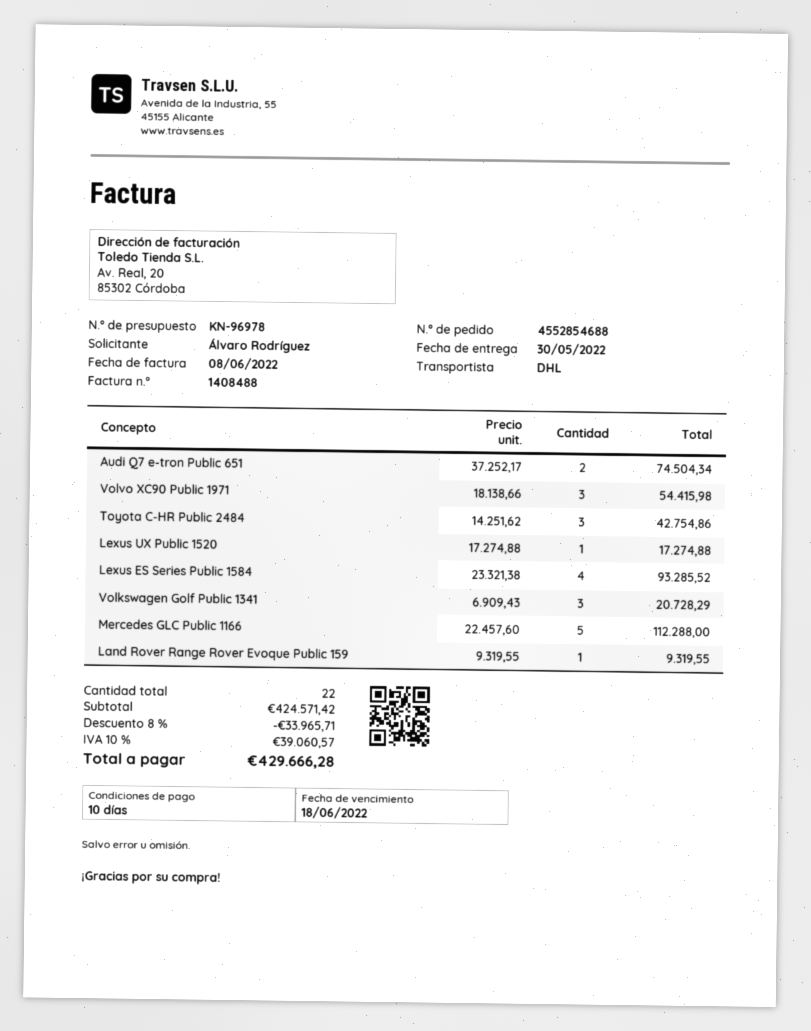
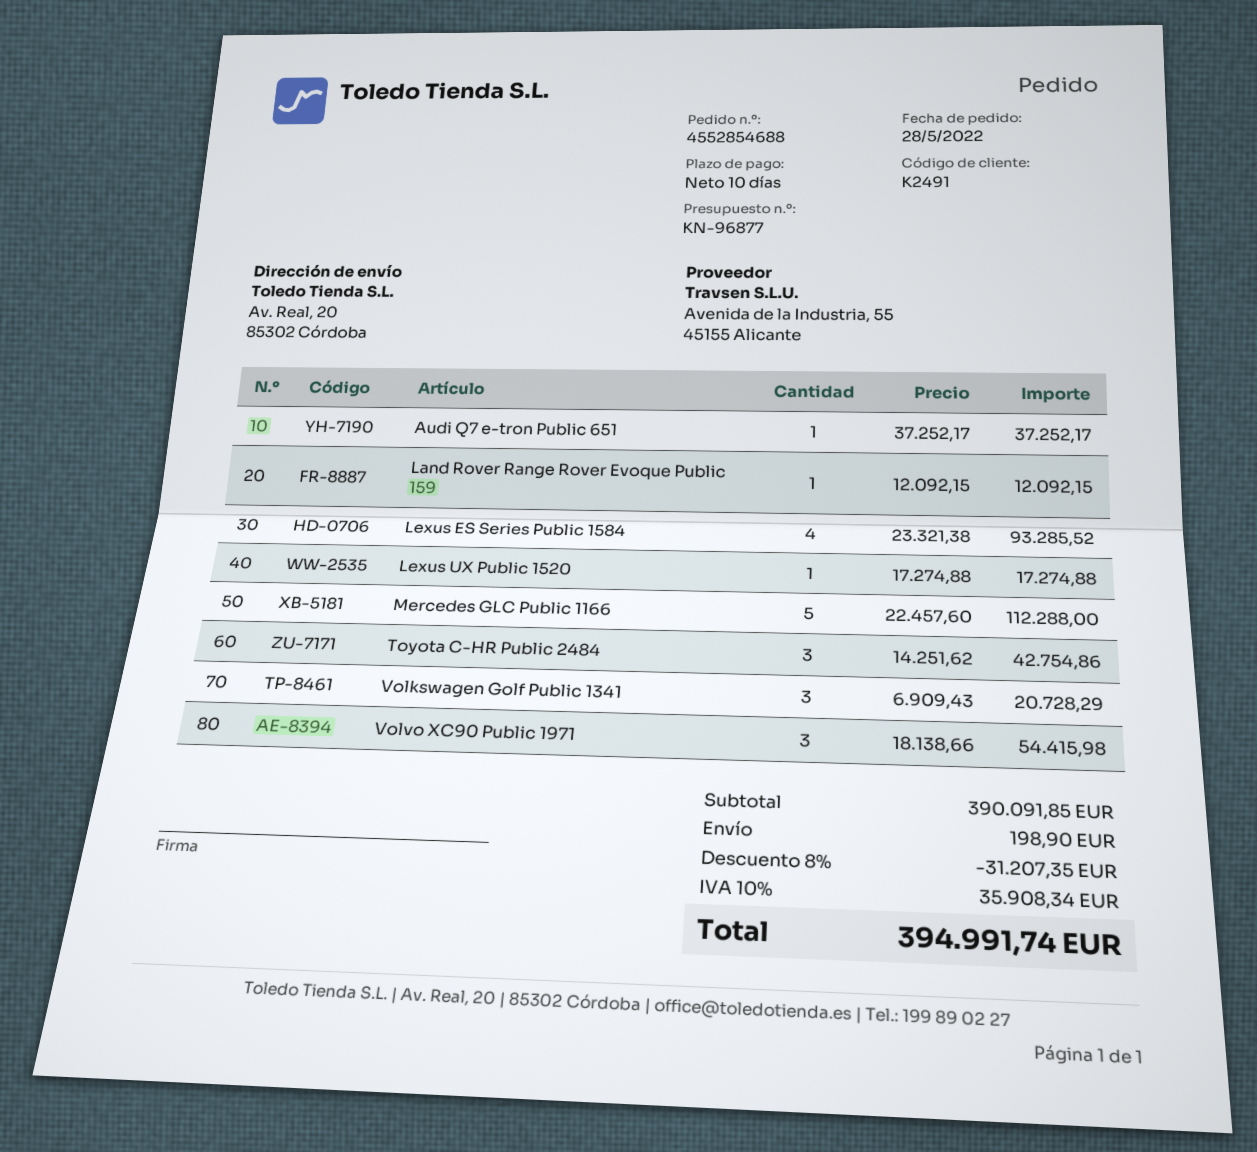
quote number: KN-96978 -> KN-96877
Audi Q7 e-tron Public 651: 2 x 37252.17 = 74504.34 -> 1 x 37252.17 = 37252.17
Land Rover Range Rover Evoque Public 159: 1 x 9319.55 = 9319.55 -> 1 x 12092.15 = 12092.15
subtotal: 424571.42 -> 390091.85
discount: 8% = 33965.71 -> 8% = 31207.35
shipping: none -> 198.90
tax: 10% = 39060.57 -> 10% = 35908.34
total: 429666.28 -> 394991.74

